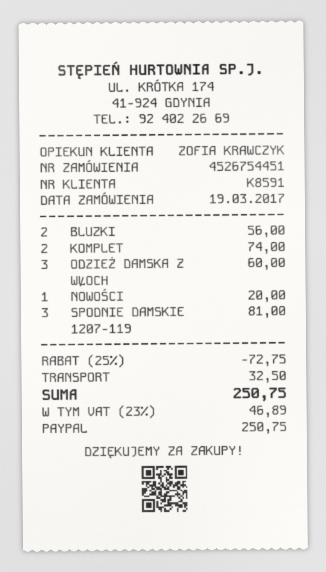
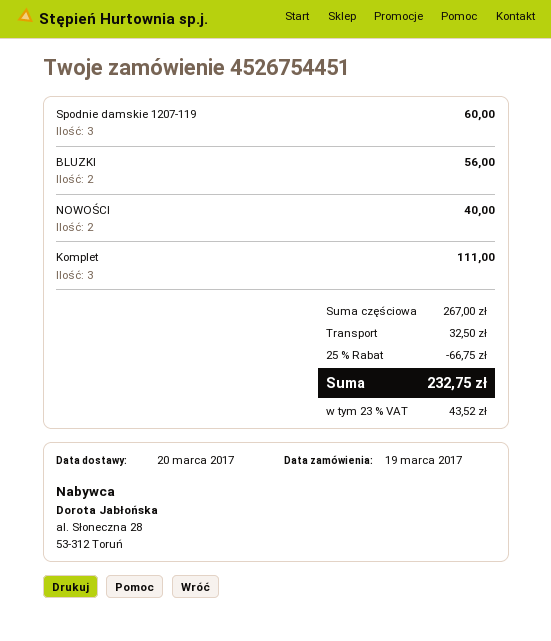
KOMPLET: 2 for 74.00 -> 3 for 111.00
ODZIEŻ DAMSKA Z WŁOCH: 3 for 60.00 -> none
NOWOŚCI: 1 for 20.00 -> 2 for 40.00
SPODNIE DAMSKIE 1207-119: 3 for 81.00 -> 3 for 60.00
discount: 25% = 72.75 -> 25% = 66.75
tax: 23% = 46.89 -> 23% = 43.52
total: 250.75 -> 232.75

